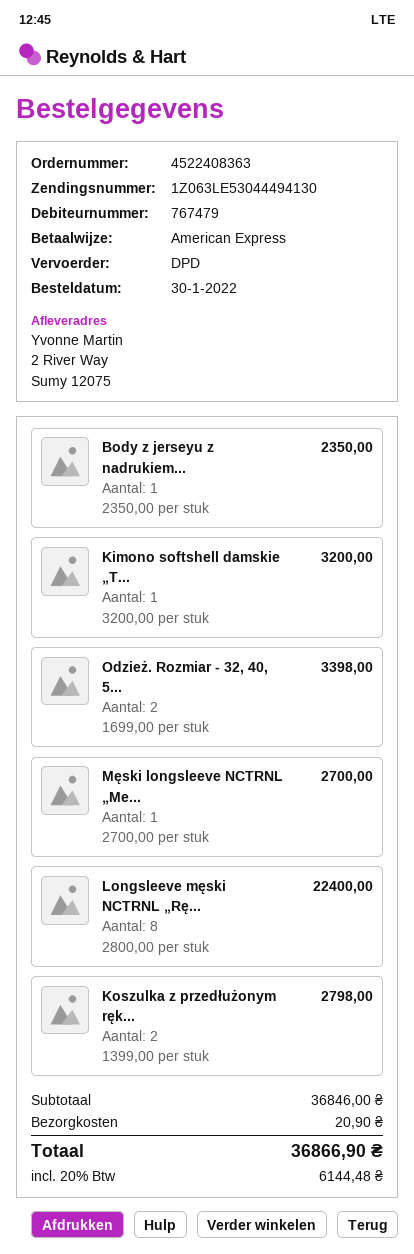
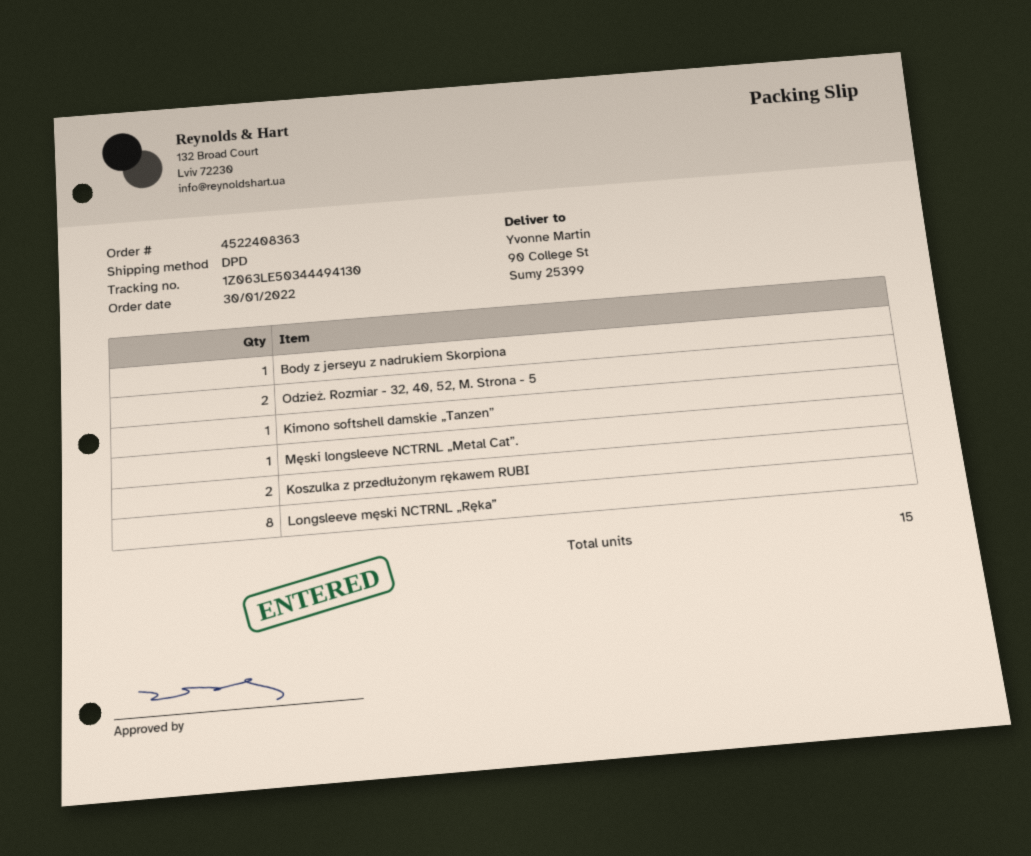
tracking number: 1Z063LE53044494130 -> 1Z063LE50344494130
ship to: 2 River Way, Sumy 12075 -> 90 College St, Sumy 25399

